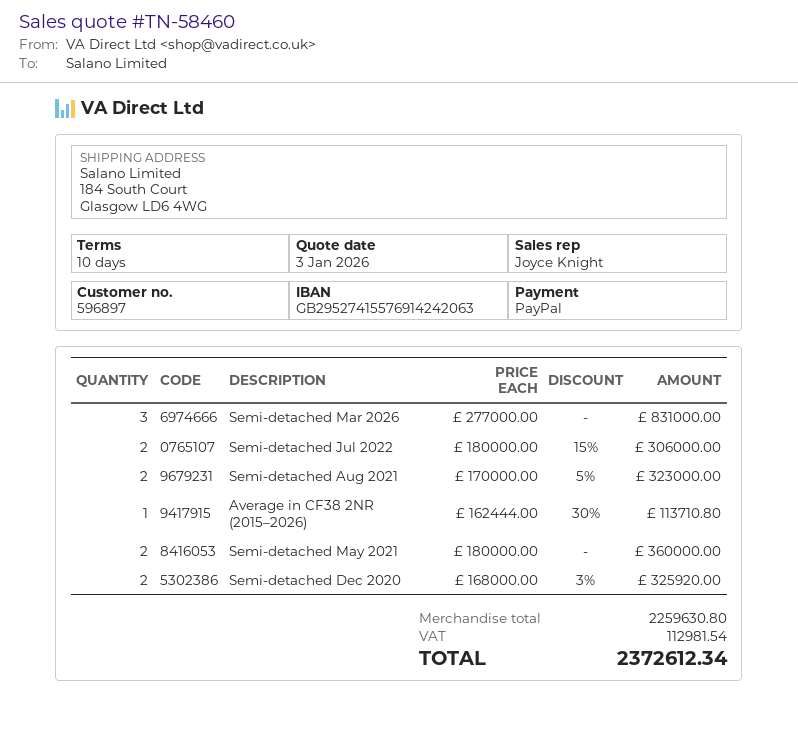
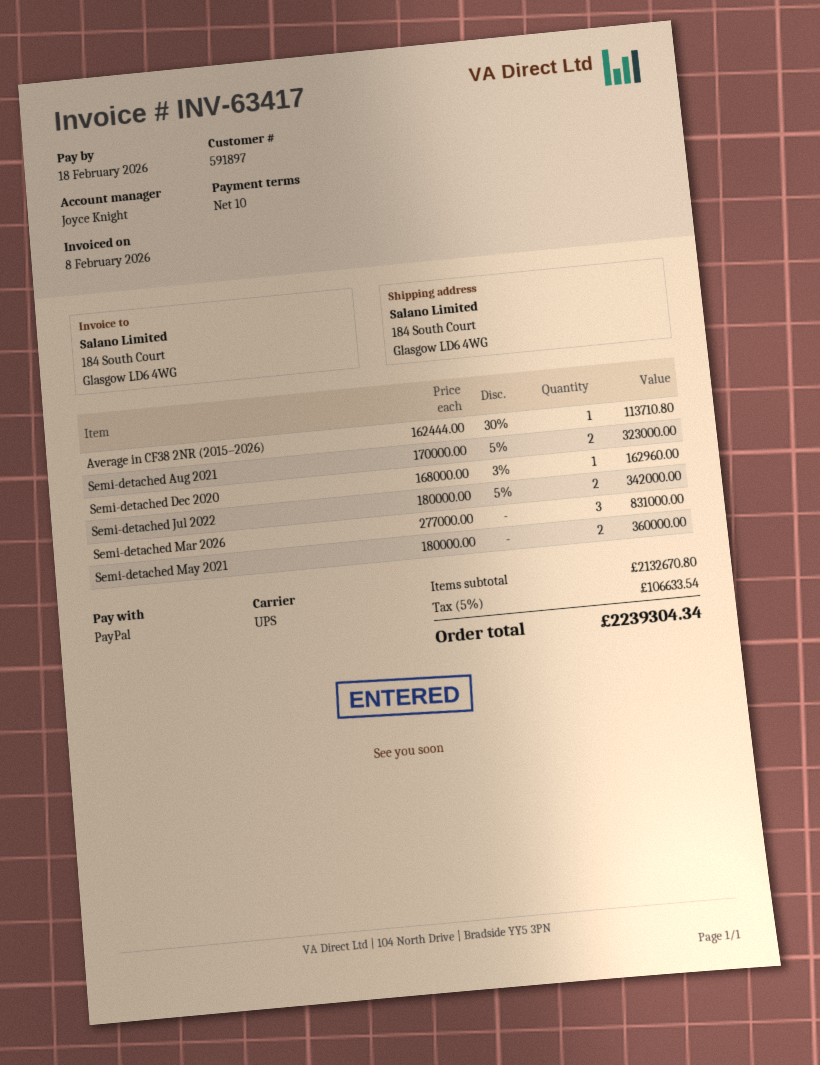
customer number: 596897 -> 591897
Semi-detached Jul 2022: 2 x 180000.00 - 15% = 306000.00 -> 2 x 180000.00 - 5% = 342000.00
Semi-detached Dec 2020: 2 x 168000.00 - 3% = 325920.00 -> 1 x 168000.00 - 3% = 162960.00
subtotal: 2259630.80 -> 2132670.80
tax: 112981.54 -> 106633.54
total: 2372612.34 -> 2239304.34

